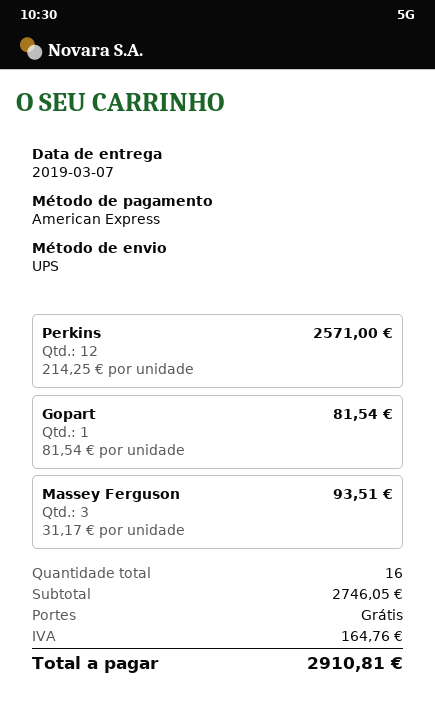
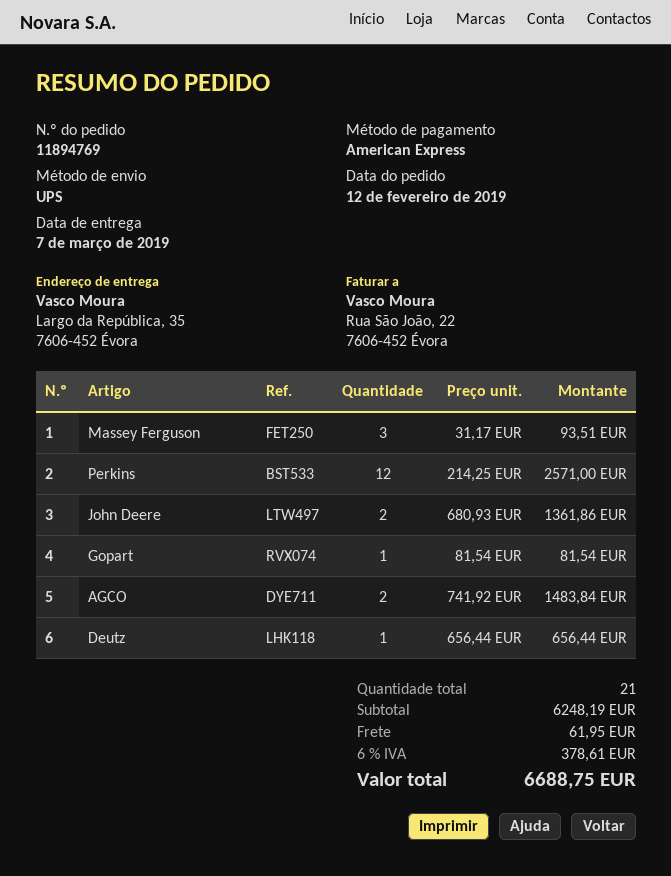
John Deere: none -> 2 x 680.93 = 1361.86
AGCO: none -> 2 x 741.92 = 1483.84
Deutz: none -> 1 x 656.44 = 656.44
total quantity: 16 -> 21
subtotal: 2746.05 -> 6248.19
shipping: 0.00 -> 61.95
tax: 164.76 -> 378.61
total: 2910.81 -> 6688.75

